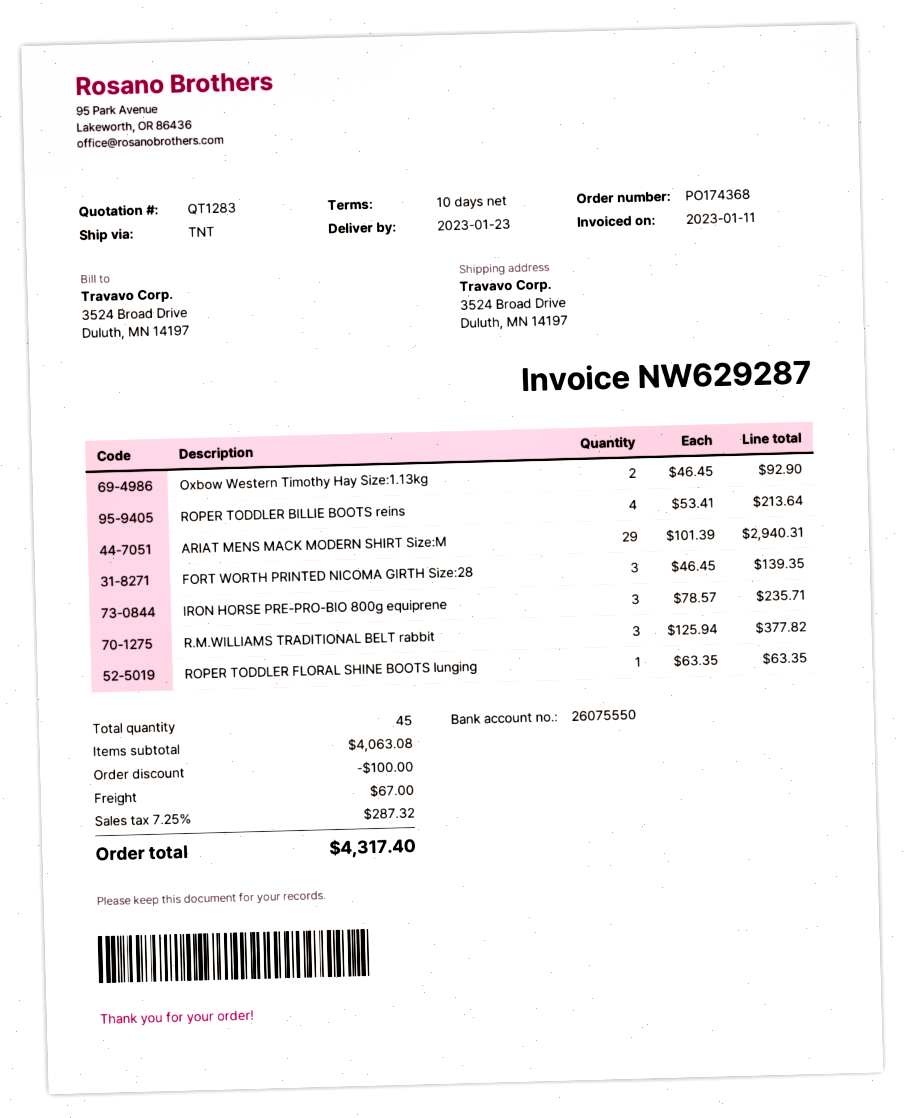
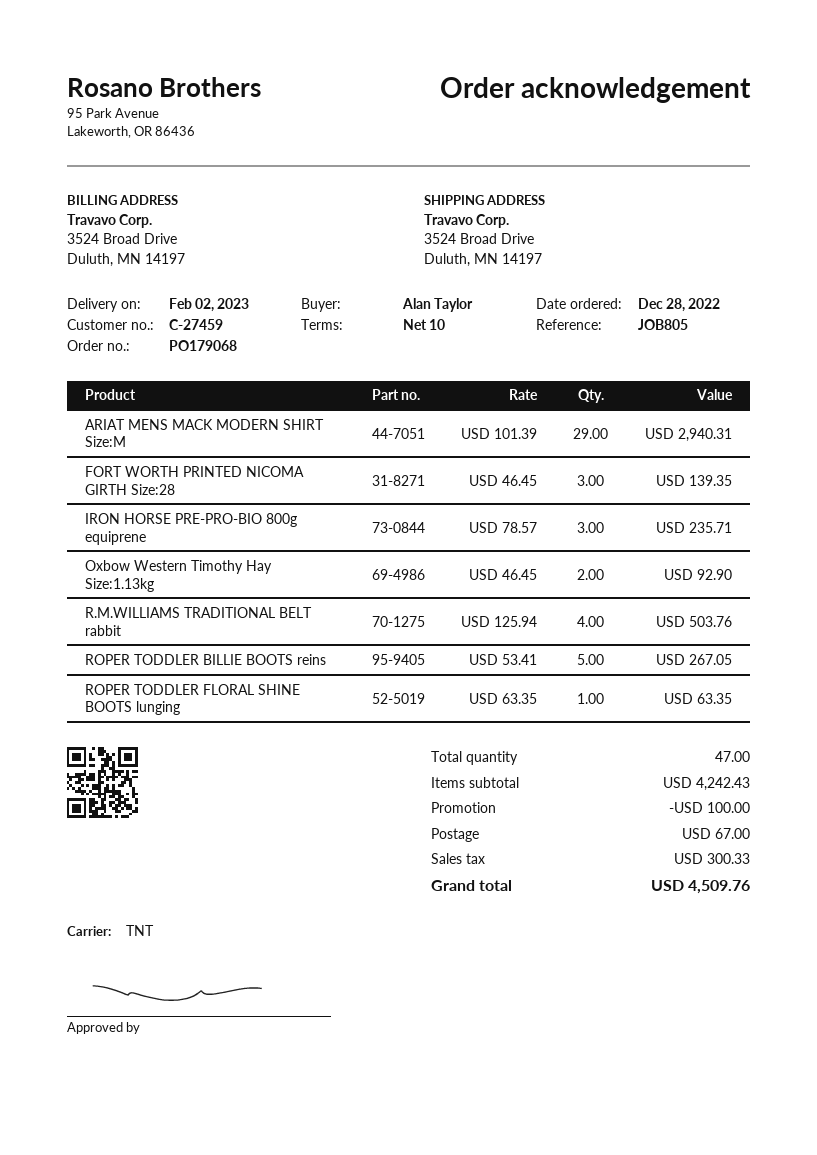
order number: PO174368 -> PO179068
delivery date: 2023-01-23 -> 2023-02-02
ROPER TODDLER BILLIE BOOTS reins: 4 x 53.41 = 213.64 -> 5 x 53.41 = 267.05
R.M.WILLIAMS TRADITIONAL BELT rabbit: 3 x 125.94 = 377.82 -> 4 x 125.94 = 503.76
total quantity: 45 -> 47
subtotal: 4063.08 -> 4242.43
tax: 287.32 -> 300.33
total: 4317.40 -> 4509.76

